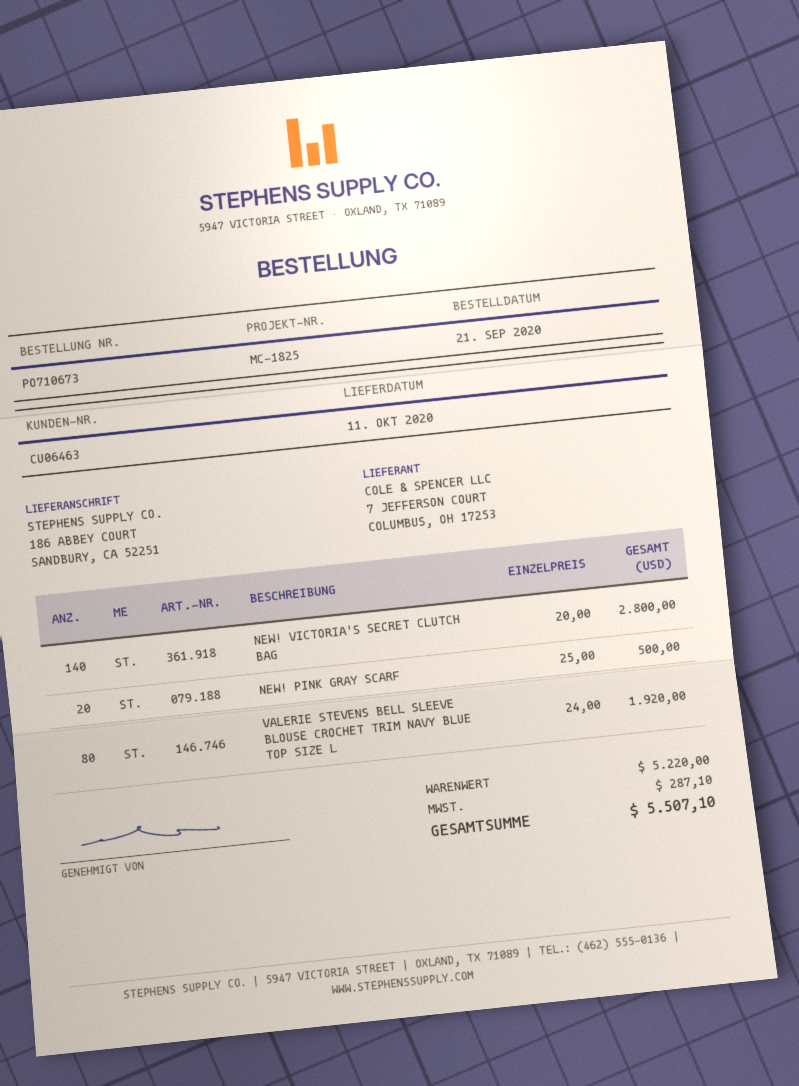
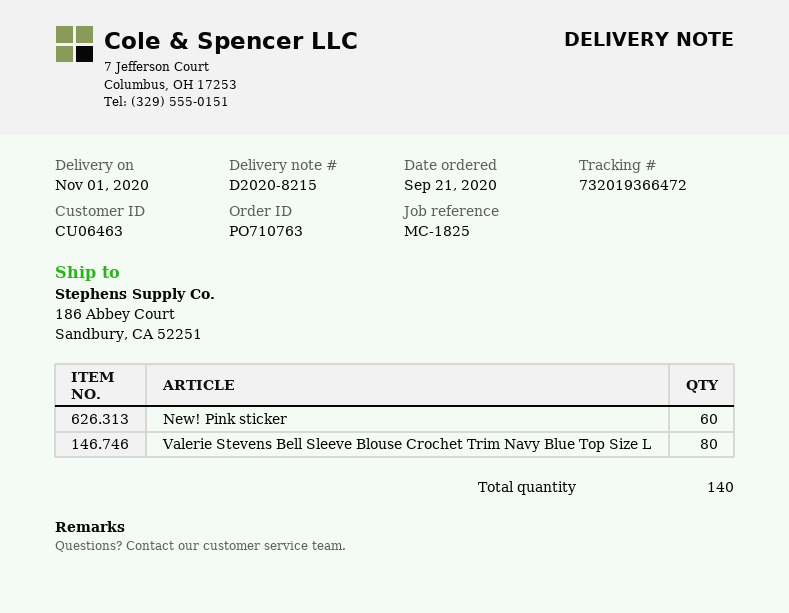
order number: PO710673 -> PO710763
delivery date: 2020-10-11 -> 2020-11-01
NEW! VICTORIA'S SECRET CLUTCH BAG: 140 -> none
NEW! PINK GRAY SCARF: 20 -> none
New! Pink sticker: none -> 60

